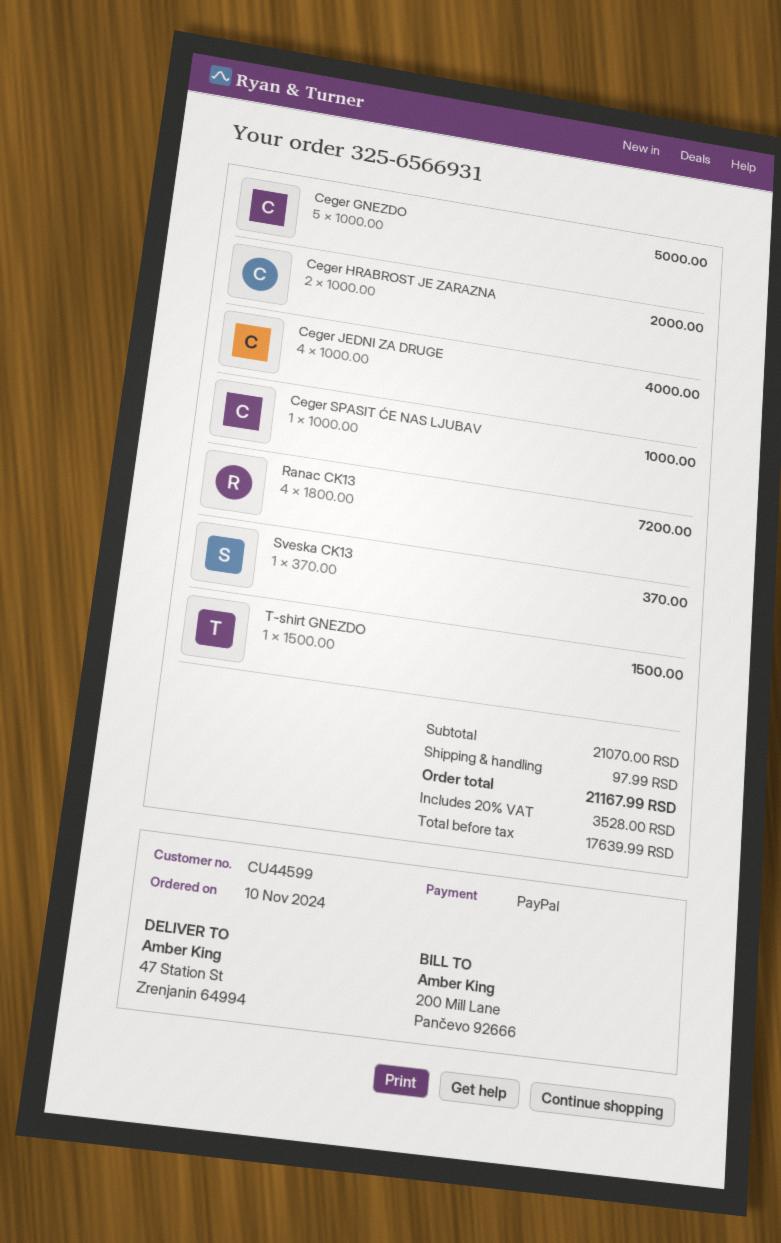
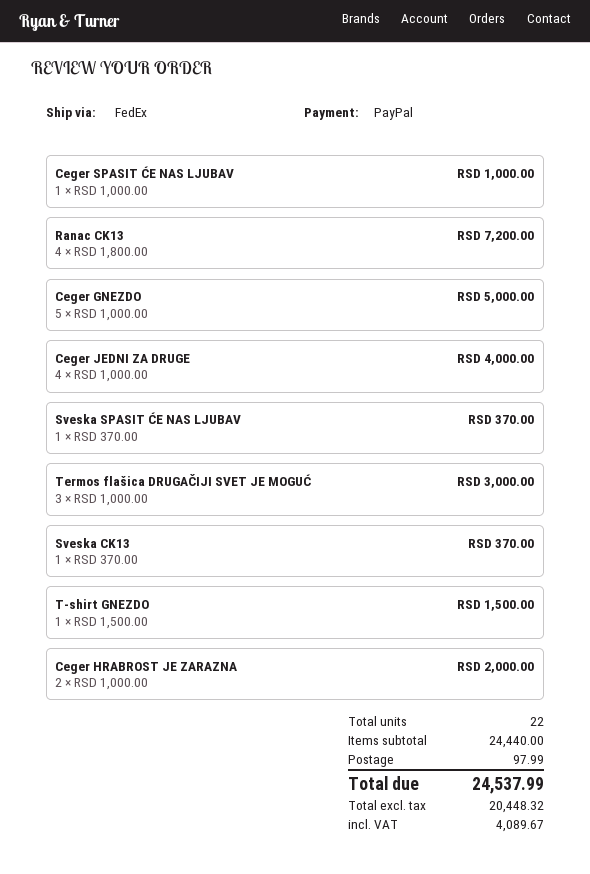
Sveska SPASIT ĆE NAS LJUBAV: none -> 1 x 370.00 = 370.00
Termos flašica DRUGAČIJI SVET JE MOGUĆ: none -> 3 x 1000.00 = 3000.00
subtotal: 21070.00 -> 24440.00
net: 17639.99 -> 20448.32
tax: 3528.00 -> 4089.67
total: 21167.99 -> 24537.99

